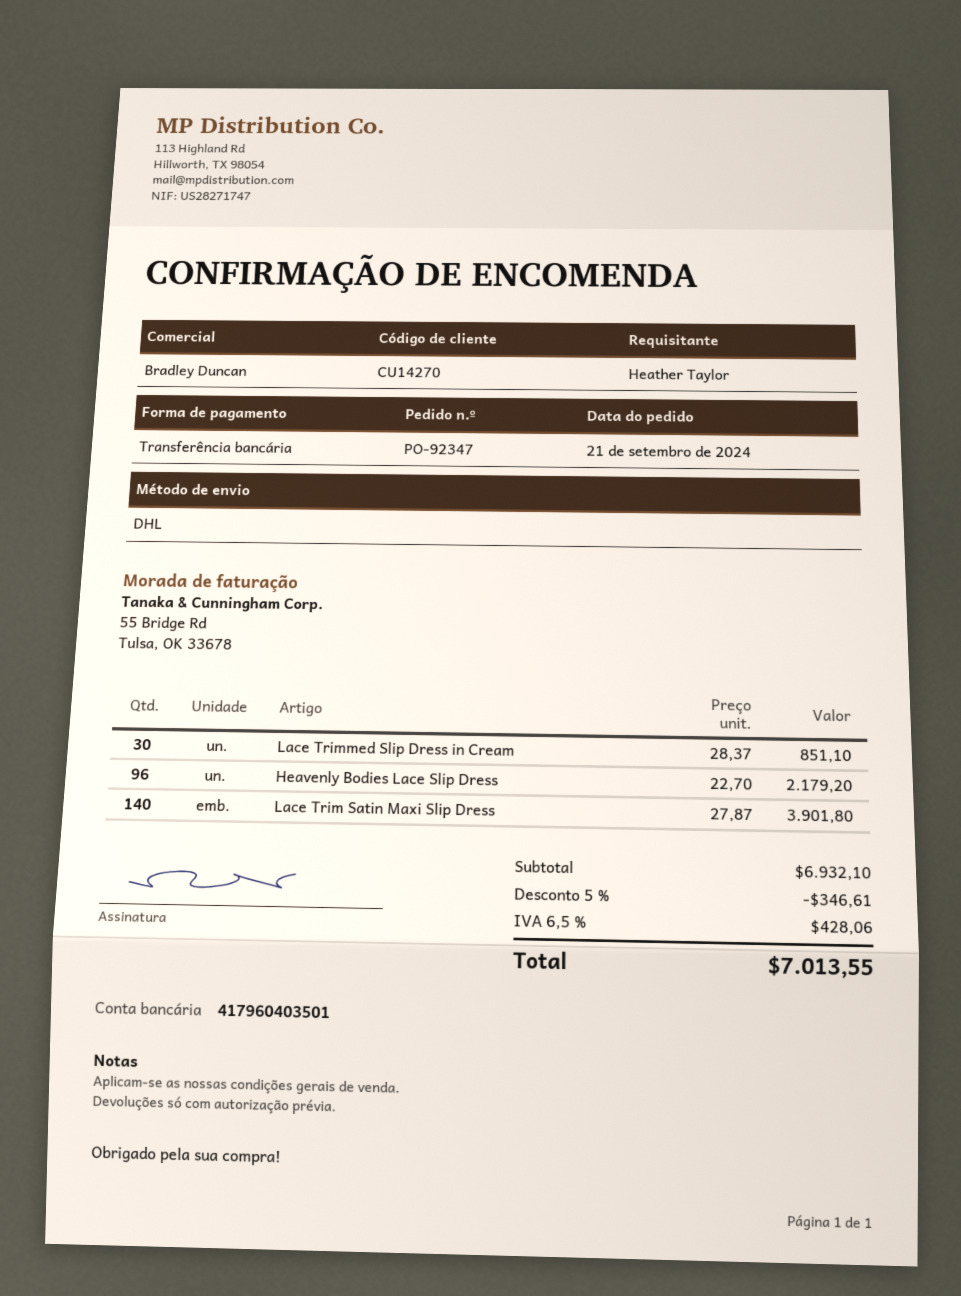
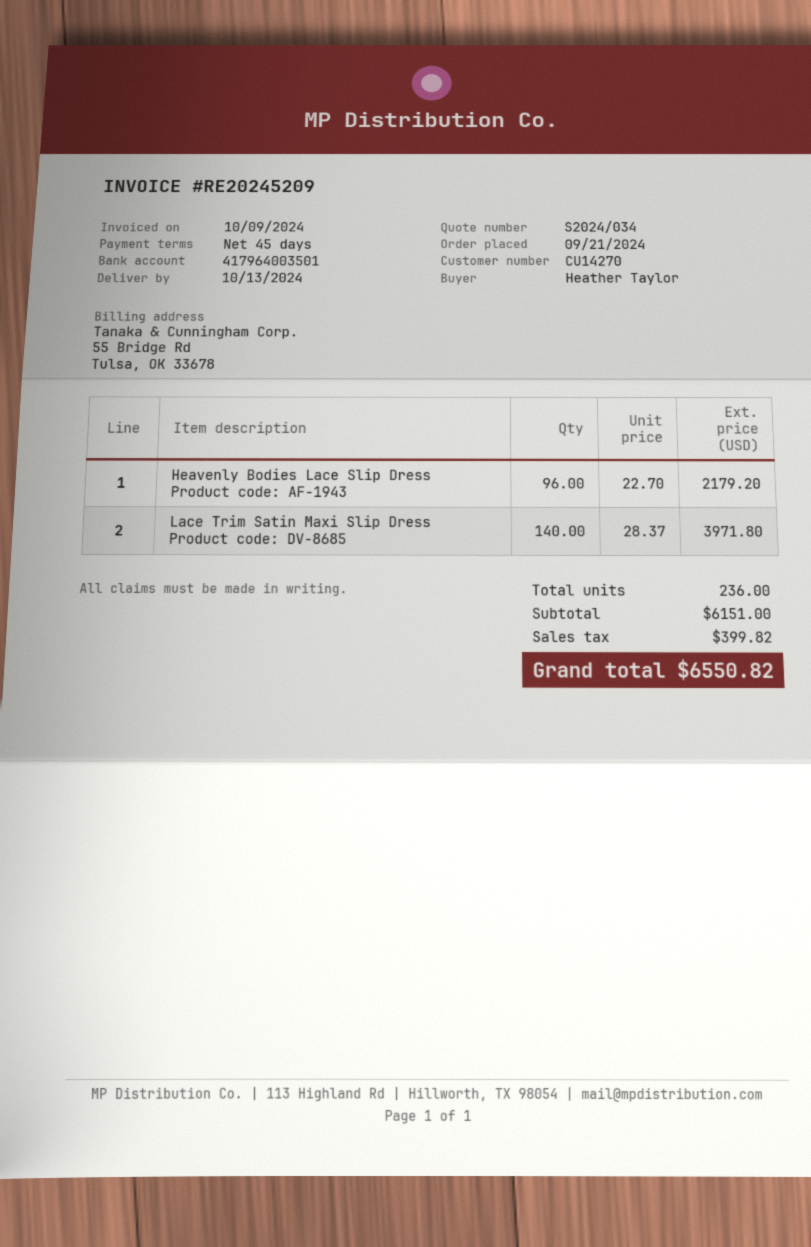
bank account: 417960403501 -> 417964003501
Lace Trimmed Slip Dress in Cream: 30 x 28.37 = 851.10 -> none
Lace Trim Satin Maxi Slip Dress: 140 x 27.87 = 3901.80 -> 140 x 28.37 = 3971.80
subtotal: 6932.10 -> 6151.00
discount: 5% = 346.61 -> none
tax: 428.06 -> 399.82
total: 7013.55 -> 6550.82

